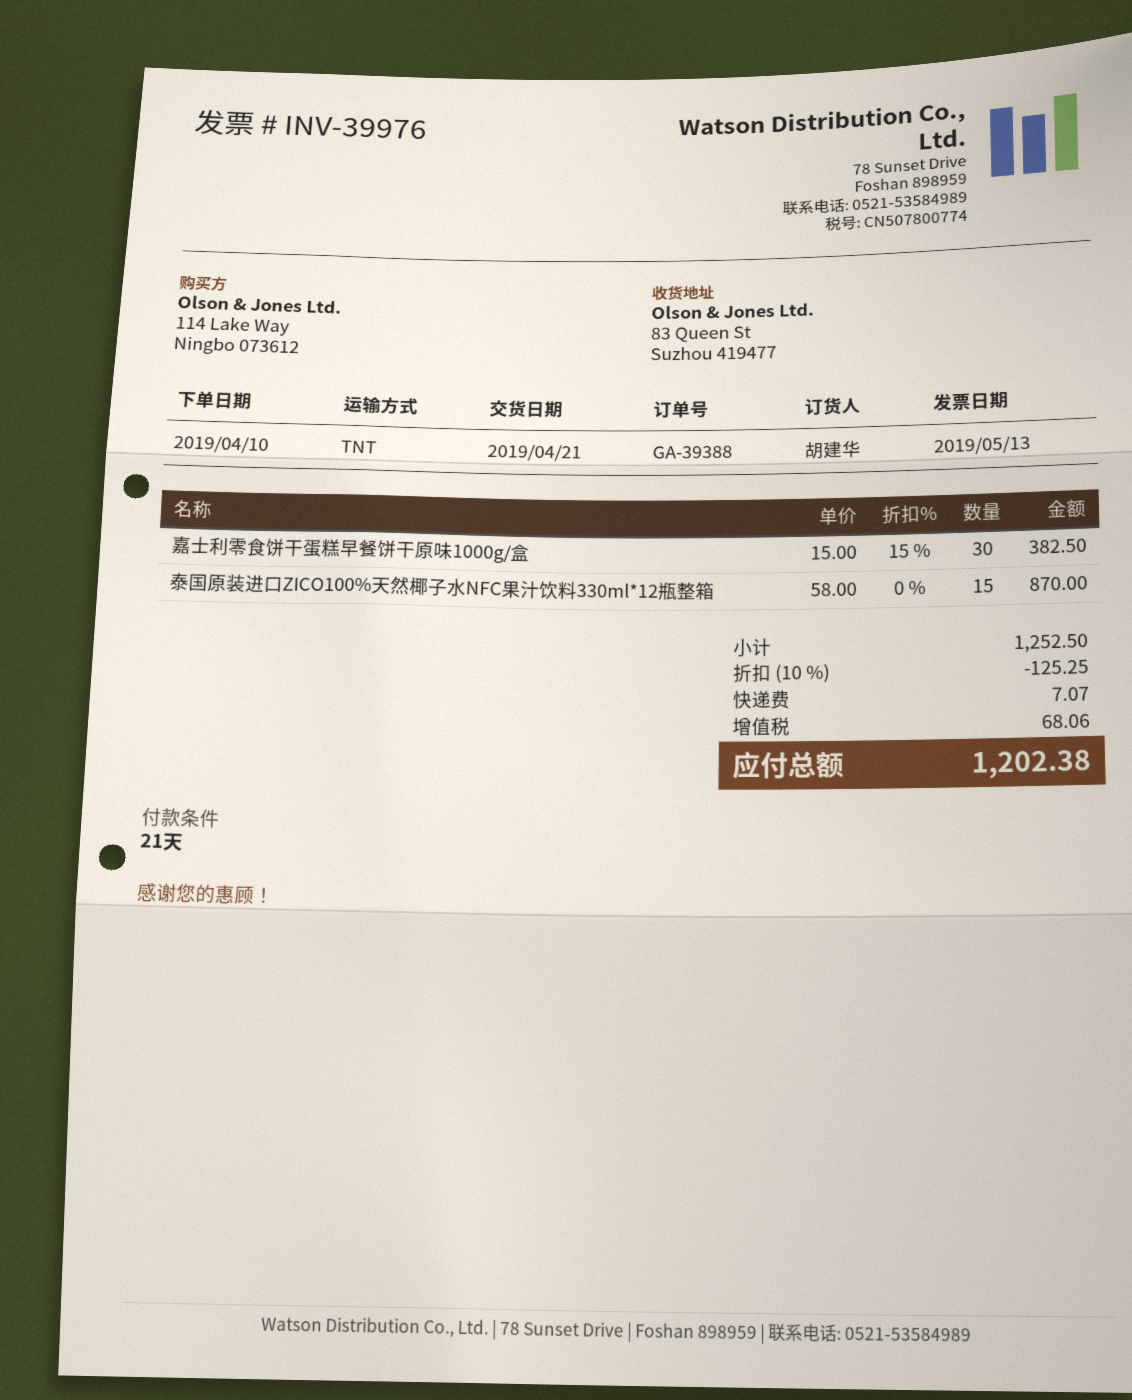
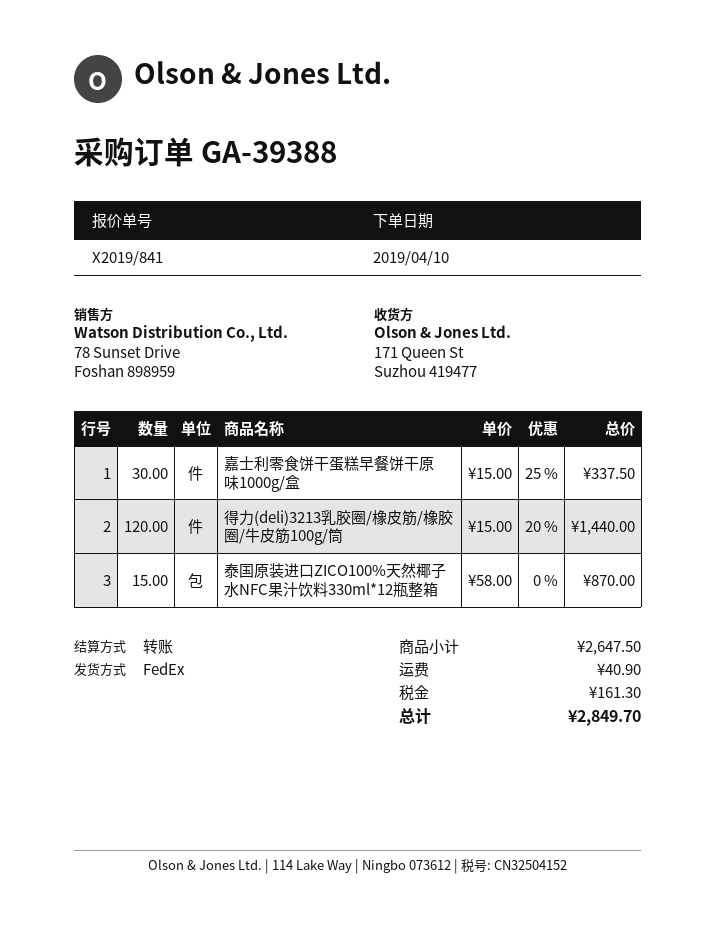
shipping method: TNT -> FedEx
ship to: 83 Queen St, Suzhou 419477 -> 171 Queen St, Suzhou 419477
嘉士利零食饼干蛋糕早餐饼干原味1000g/盒: 30 x 15.00 - 15% = 382.50 -> 30 x 15.00 - 25% = 337.50
得力(deli)3213乳胶圈/橡皮筋/橡胶圈/牛皮筋100g/筒: none -> 120 x 15.00 - 20% = 1440.00
subtotal: 1252.50 -> 2647.50
discount: 10% = 125.25 -> none
shipping: 7.07 -> 40.90
tax: 68.06 -> 161.30
total: 1202.38 -> 2849.70

